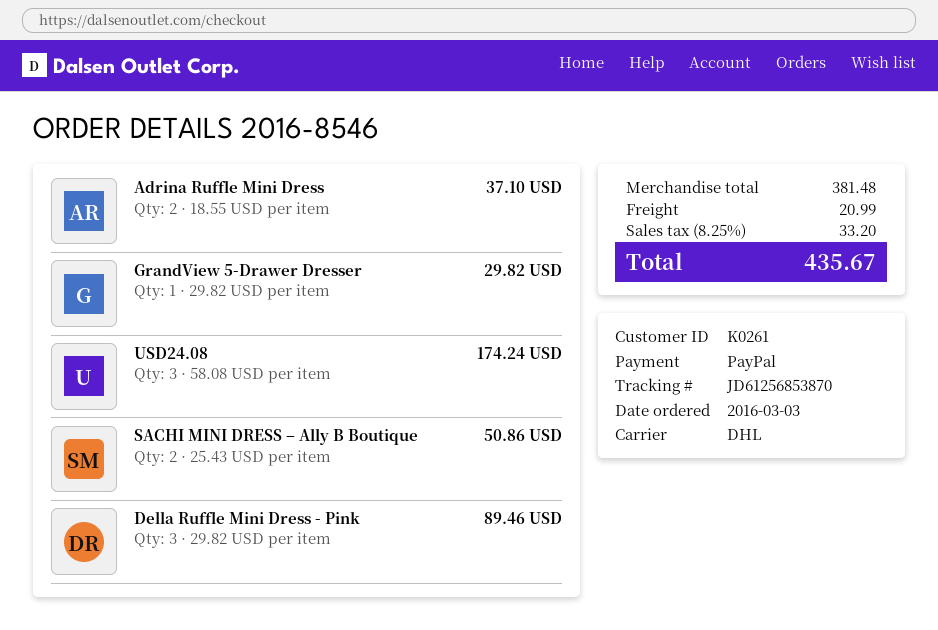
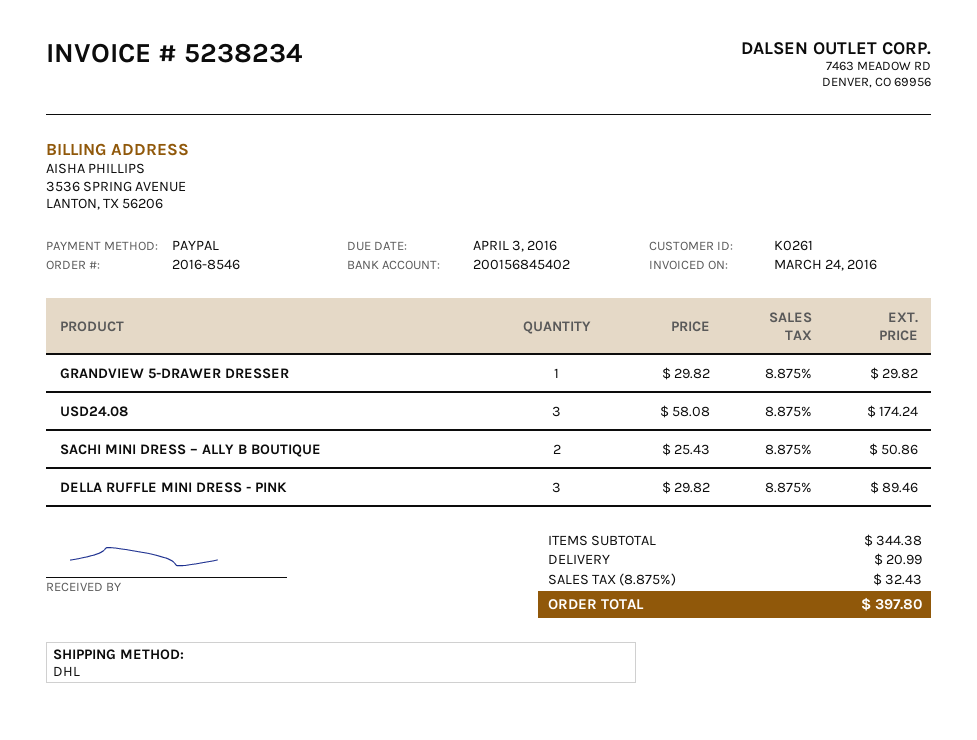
Adrina Ruffle Mini Dress: 2 x 18.55 = 37.10 -> none
subtotal: 381.48 -> 344.38
tax: 8.25% = 33.20 -> 8.875% = 32.43
total: 435.67 -> 397.80

